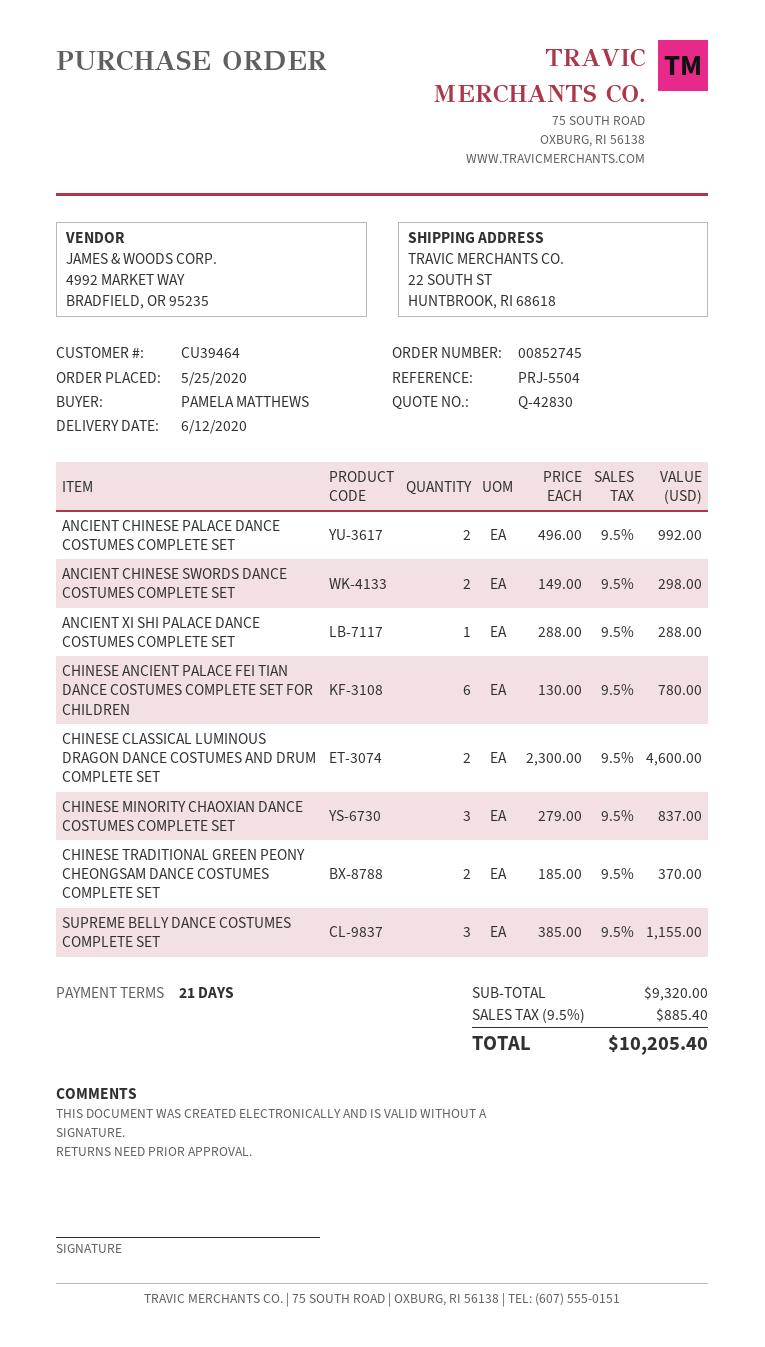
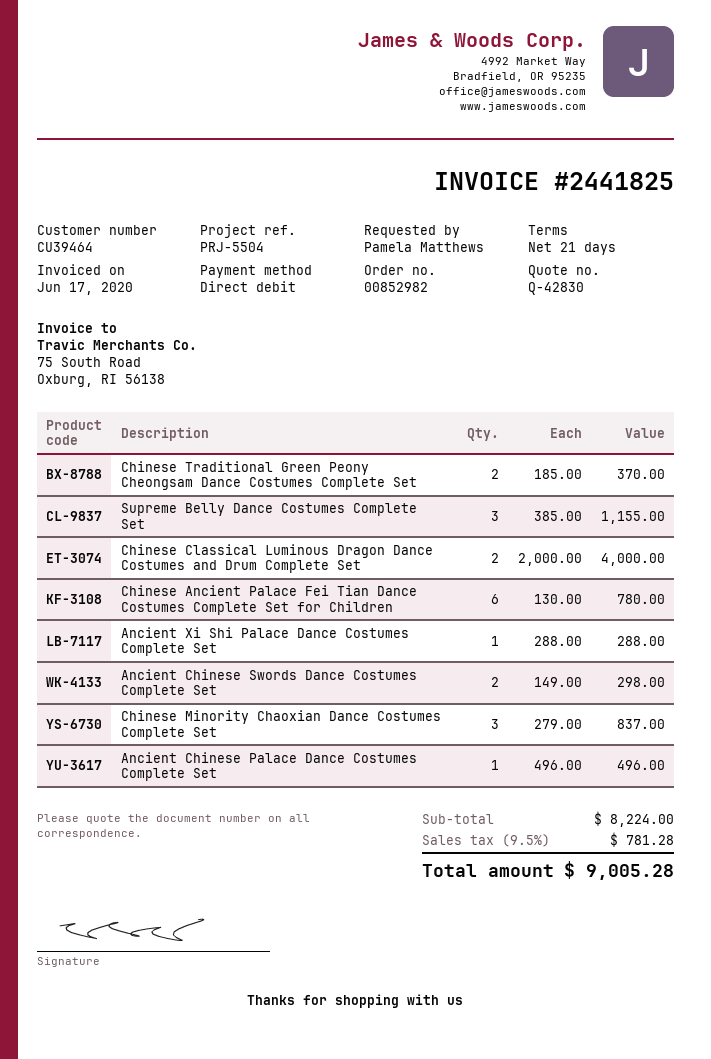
order number: 00852745 -> 00852982
ANCIENT CHINESE PALACE DANCE COSTUMES COMPLETE SET: 2 x 496.00 = 992.00 -> 1 x 496.00 = 496.00
CHINESE CLASSICAL LUMINOUS DRAGON DANCE COSTUMES AND DRUM COMPLETE SET: 2 x 2300.00 = 4600.00 -> 2 x 2000.00 = 4000.00
subtotal: 9320.00 -> 8224.00
tax: 9.5% = 885.40 -> 9.5% = 781.28
total: 10205.40 -> 9005.28

